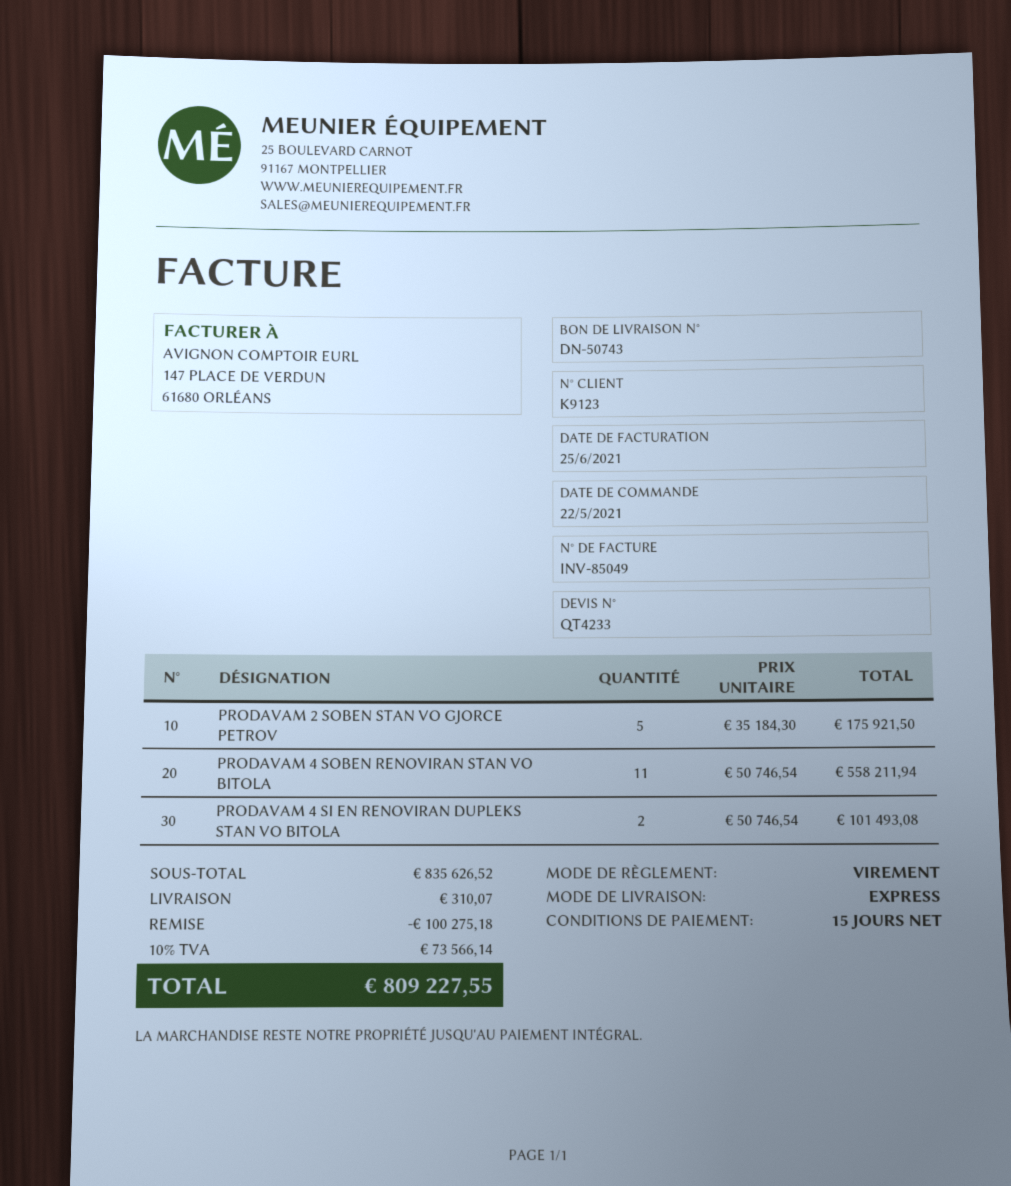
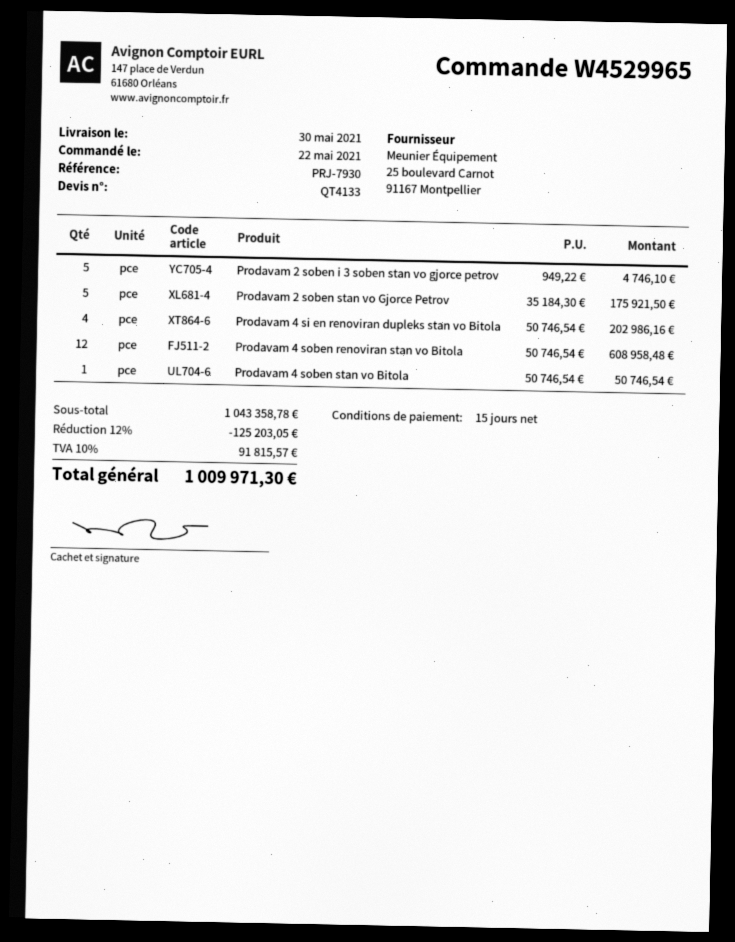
quote number: QT4233 -> QT4133
PRODAVAM 4 SOBEN RENOVIRAN STAN VO BITOLA: 11 x 50746.54 = 558211.94 -> 12 x 50746.54 = 608958.48
PRODAVAM 4 SI EN RENOVIRAN DUPLEKS STAN VO BITOLA: 2 x 50746.54 = 101493.08 -> 4 x 50746.54 = 202986.16
Prodavam 2 soben i 3 soben stan vo gjorce petrov: none -> 5 x 949.22 = 4746.10
Prodavam 4 soben stan vo Bitola: none -> 1 x 50746.54 = 50746.54
subtotal: 835626.52 -> 1043358.78
discount: 100275.18 -> 125203.05
shipping: 310.07 -> none
tax: 10% = 73566.14 -> 10% = 91815.57
total: 809227.55 -> 1009971.30

